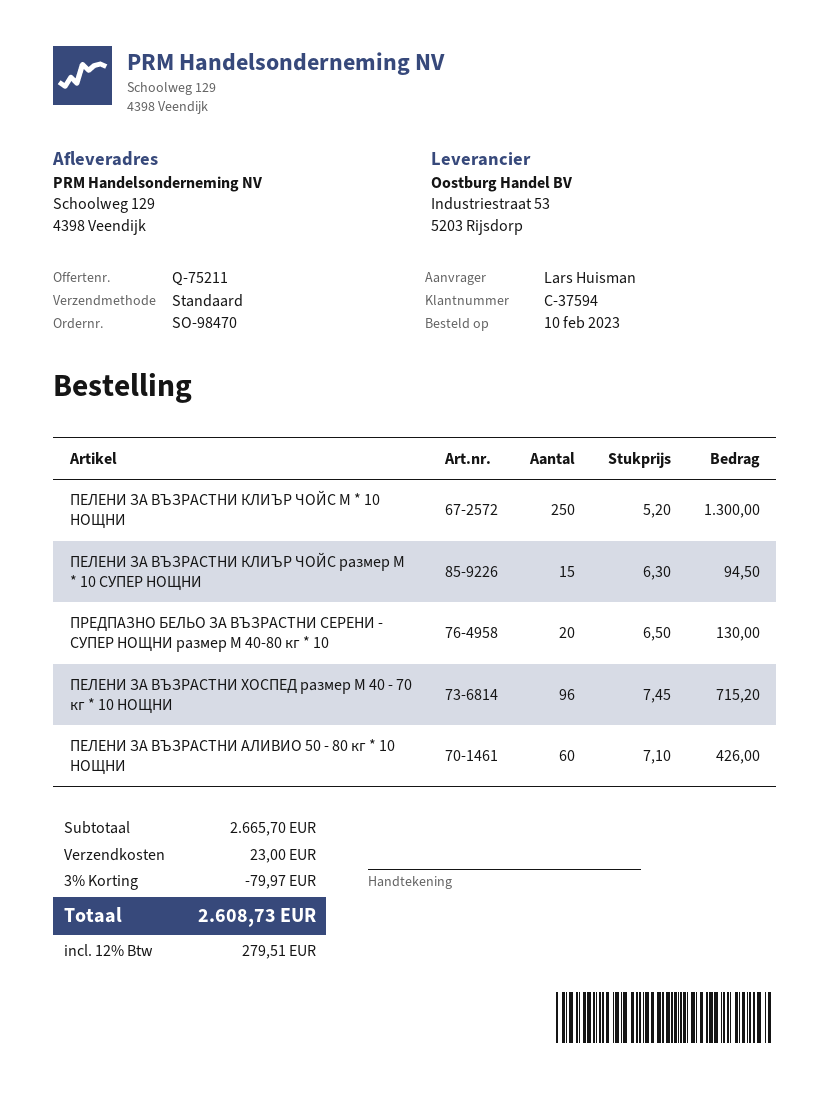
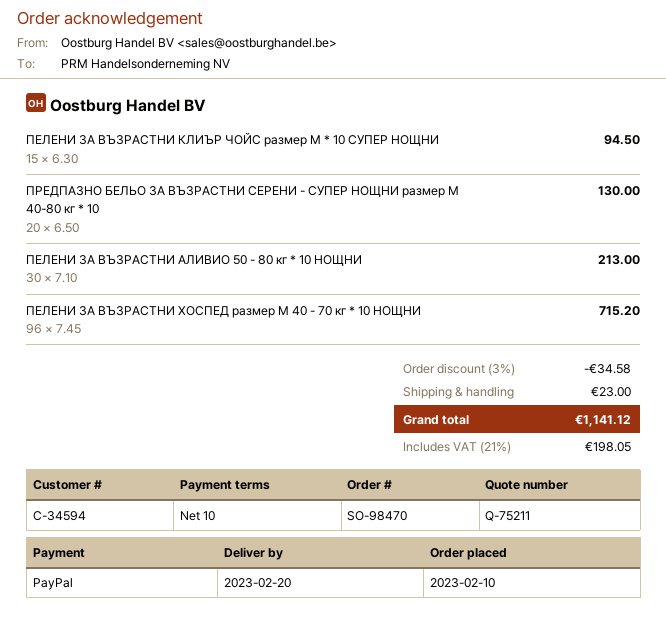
customer number: C-37594 -> C-34594
ПЕЛЕНИ ЗА ВЪЗРАСТНИ КЛИЪР ЧОЙС M * 10 НОЩНИ: 250 x 5.20 = 1300.00 -> none
ПЕЛЕНИ ЗА ВЪЗРАСТНИ АЛИВИО 50 - 80 кг * 10 НОЩНИ: 60 x 7.10 = 426.00 -> 30 x 7.10 = 213.00
discount: 3% = 79.97 -> 3% = 34.58
tax: 12% = 279.51 -> 21% = 198.05
total: 2608.73 -> 1141.12

